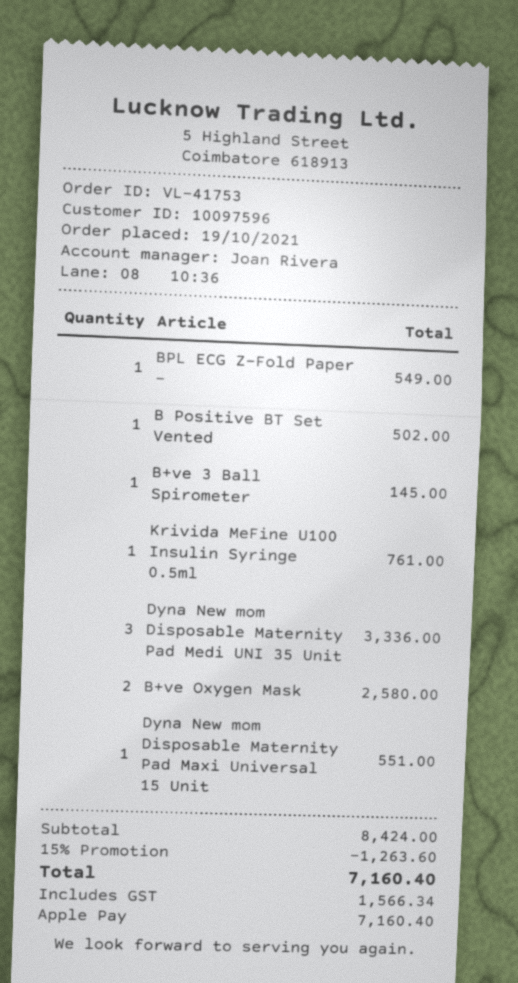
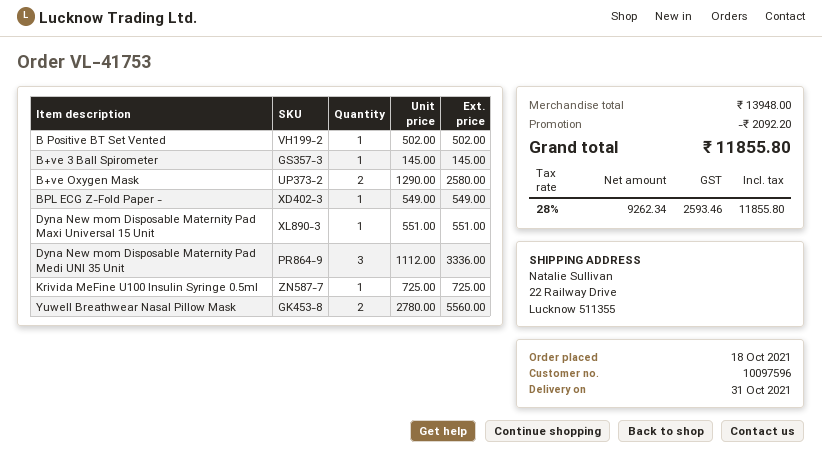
order date: 2021-10-19 -> 2021-10-18
Krivida MeFine U100 Insulin Syringe 0.5ml: 1 for 761.00 -> 1 for 725.00
Yuwell Breathwear Nasal Pillow Mask: none -> 2 for 5560.00
subtotal: 8424.00 -> 13948.00
discount: 1263.60 -> 2092.20
tax: 1566.34 -> 2593.46
total: 7160.40 -> 11855.80

